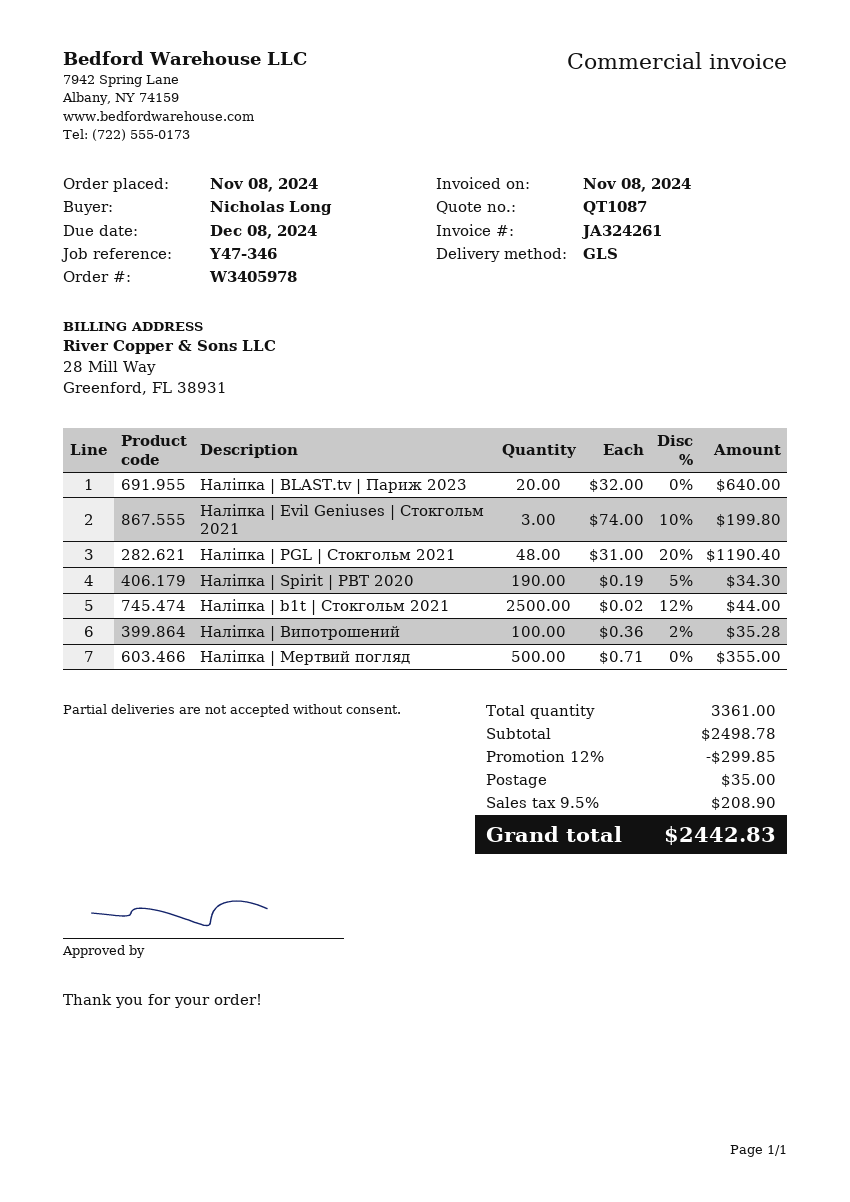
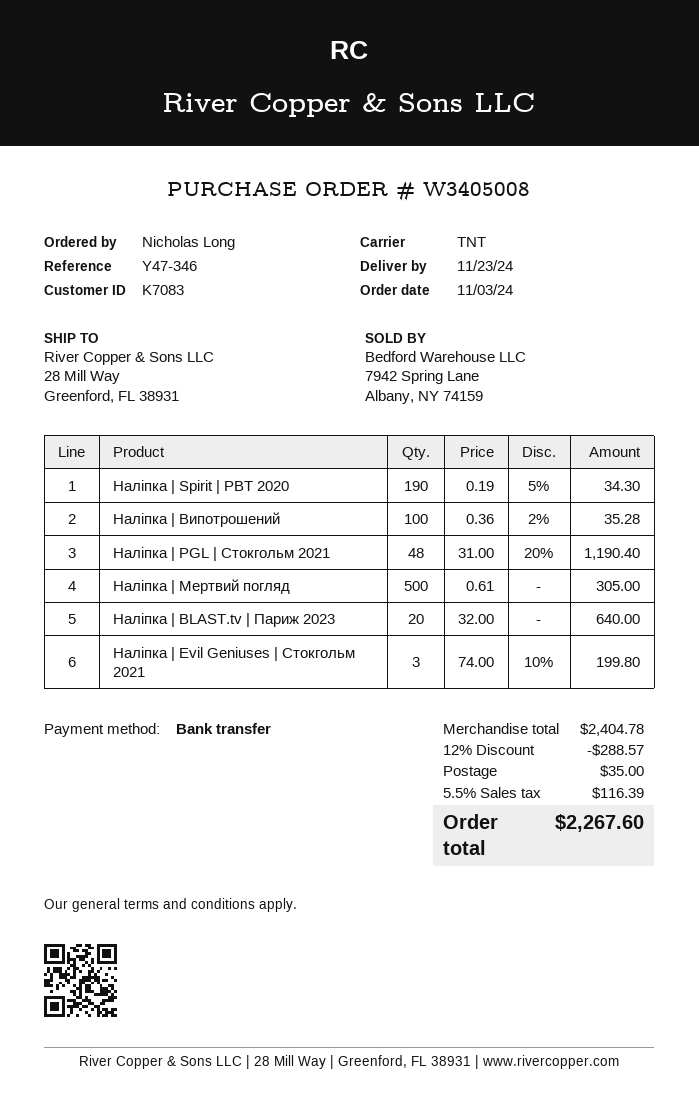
order number: W3405978 -> W3405008
order date: 2024-11-08 -> 2024-11-03
shipping method: GLS -> TNT
Наліпка | b1t | Стокгольм 2021: 2500 x 0.02 - 12% = 44.00 -> none
Наліпка | Мертвий погляд: 500 x 0.71 = 355.00 -> 500 x 0.61 = 305.00
subtotal: 2498.78 -> 2404.78
discount: 12% = 299.85 -> 12% = 288.57
tax: 9.5% = 208.90 -> 5.5% = 116.39
total: 2442.83 -> 2267.60

